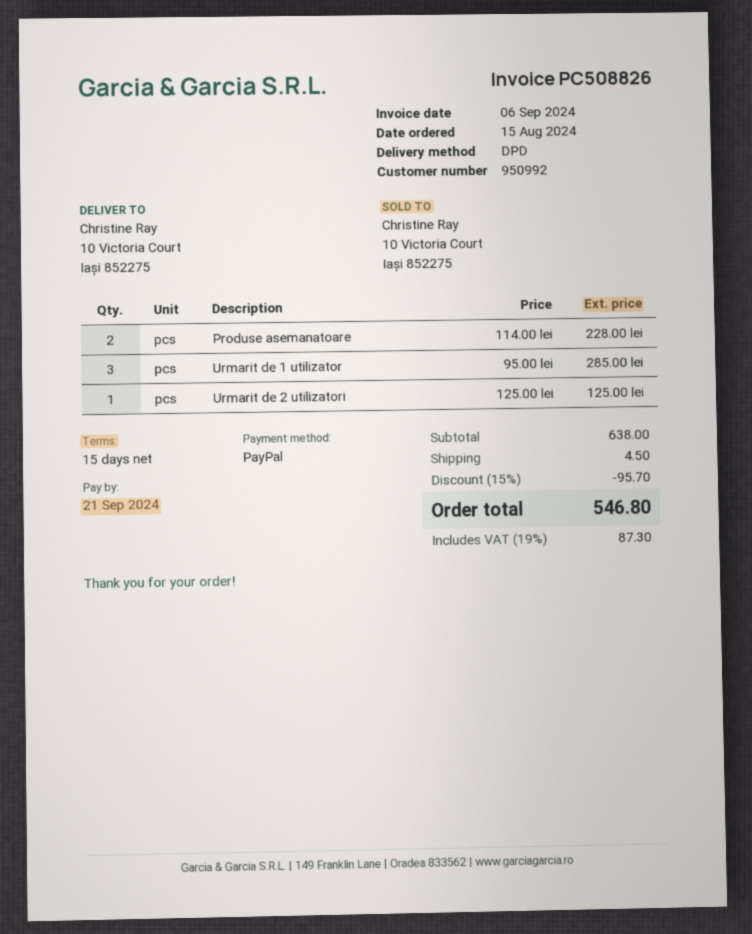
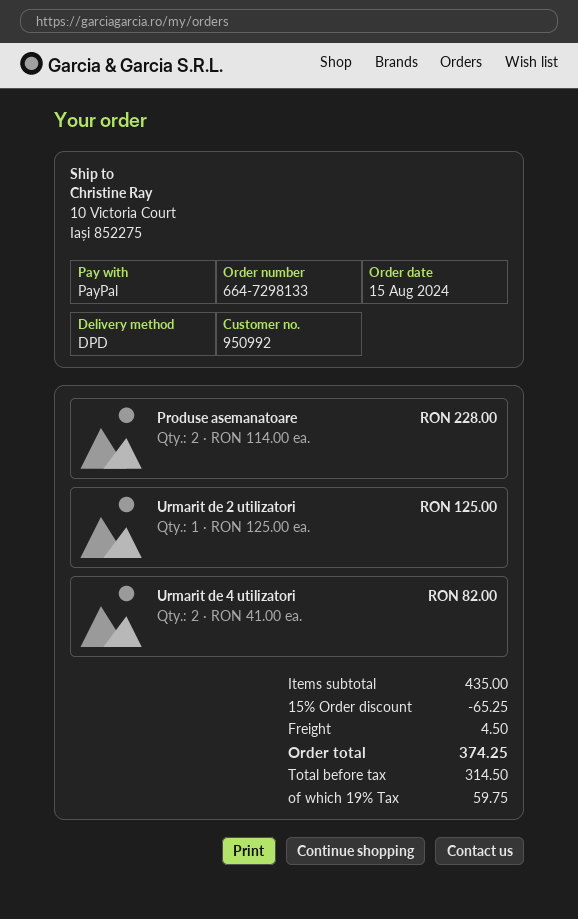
Urmarit de 1 utilizator: 3 x 95.00 = 285.00 -> none
Urmarit de 4 utilizatori: none -> 2 x 41.00 = 82.00
subtotal: 638.00 -> 435.00
discount: 15% = 95.70 -> 15% = 65.25
tax: 19% = 87.30 -> 19% = 59.75
total: 546.80 -> 374.25

